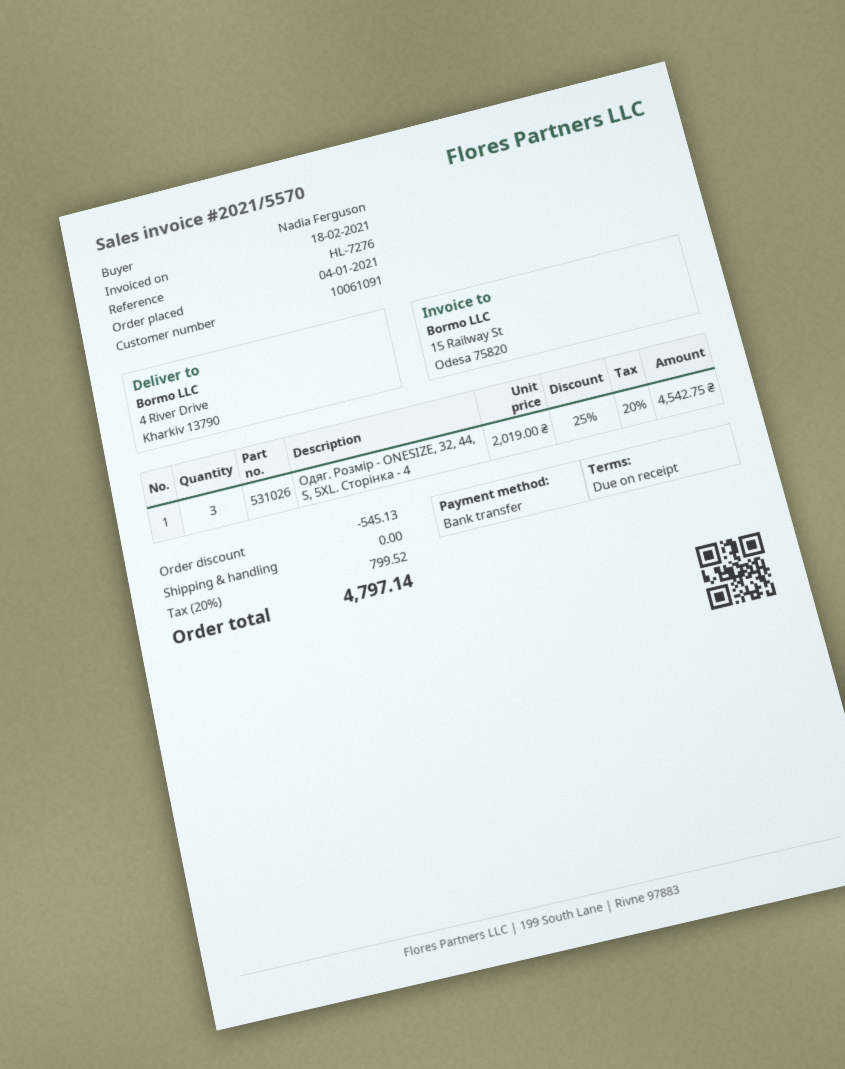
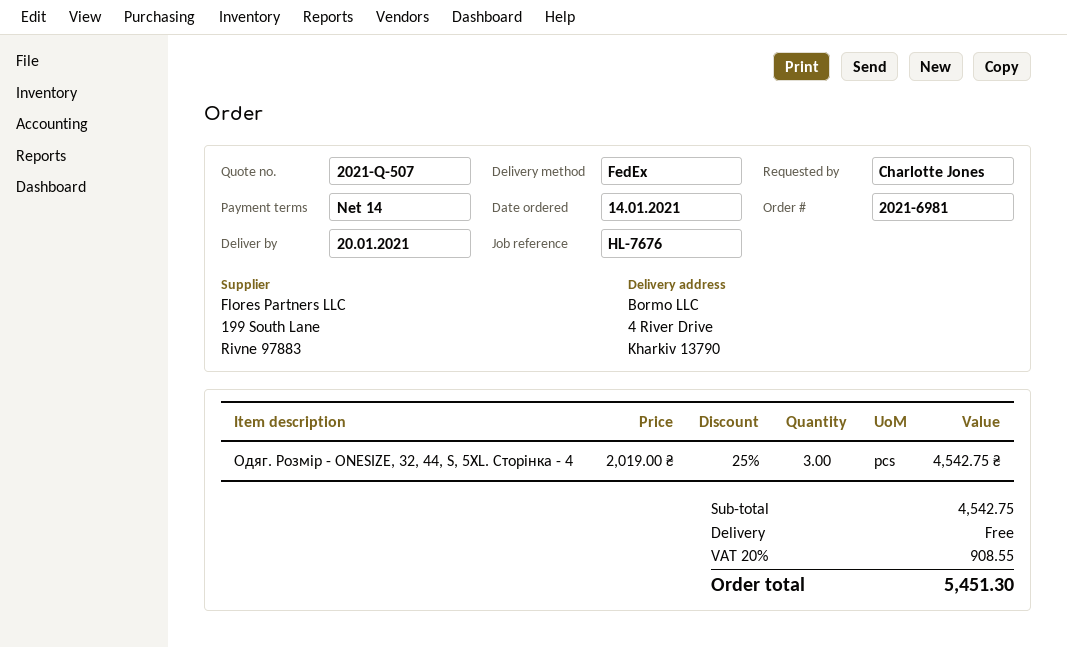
order date: 2021-01-04 -> 2021-01-14
payment terms: on receipt -> 14 days
reference: HL-7276 -> HL-7676
ordered by: Nadia Ferguson -> Charlotte Jones
discount: 545.13 -> none
tax: 20% = 799.52 -> 20% = 908.55
total: 4797.14 -> 5451.30

